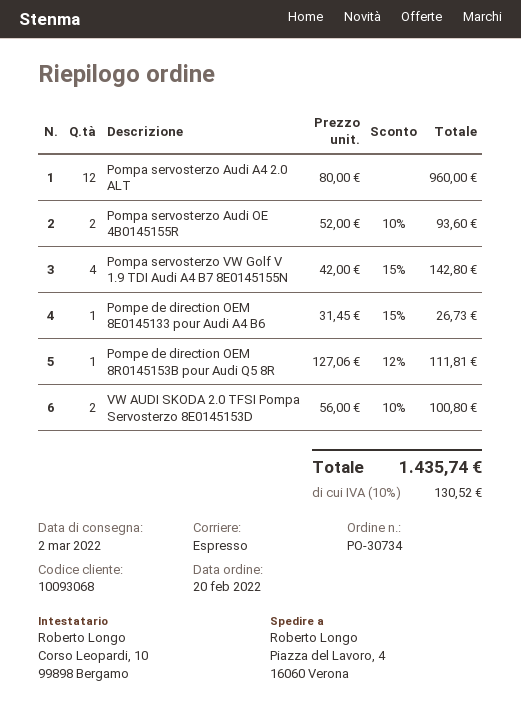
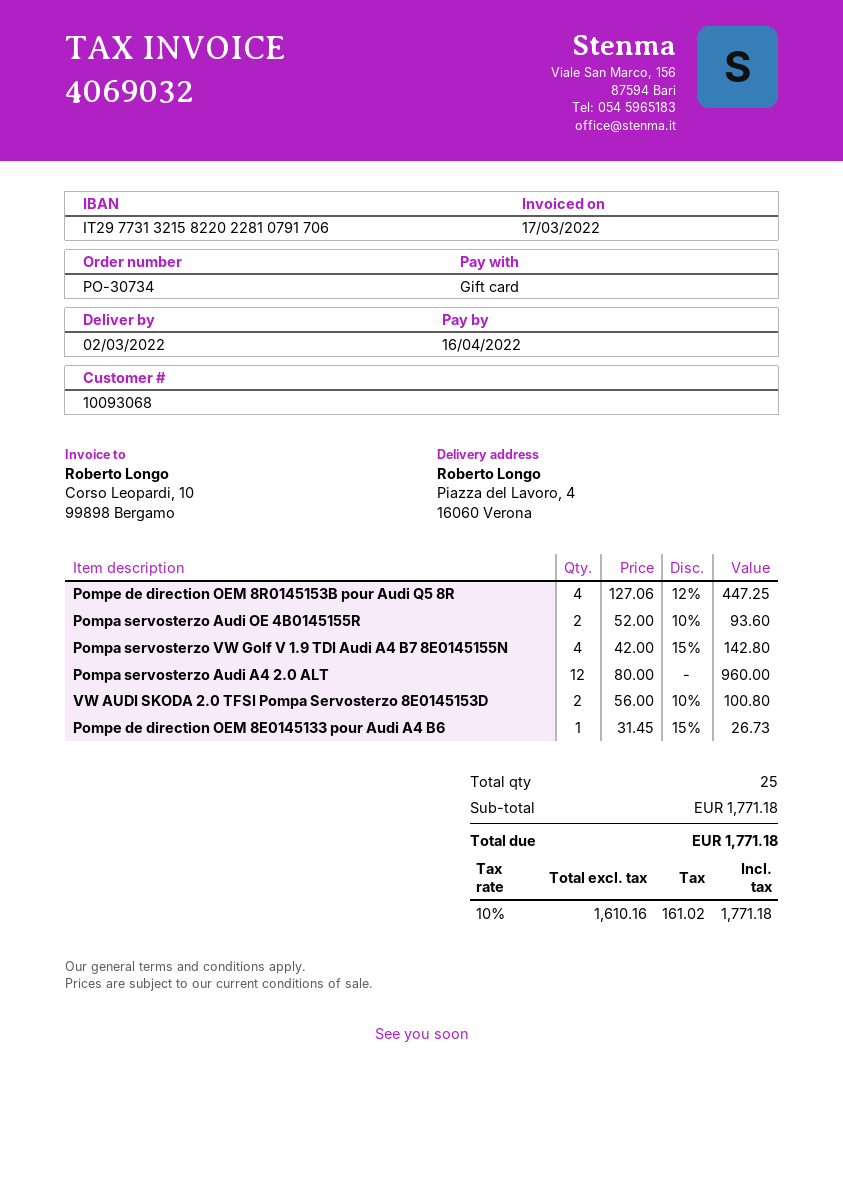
Pompe de direction OEM 8R0145153B pour Audi Q5 8R: 1 x 127.06 - 12% = 111.81 -> 4 x 127.06 - 12% = 447.25
tax: 10% = 130.52 -> 10% = 161.02
total: 1435.74 -> 1771.18

